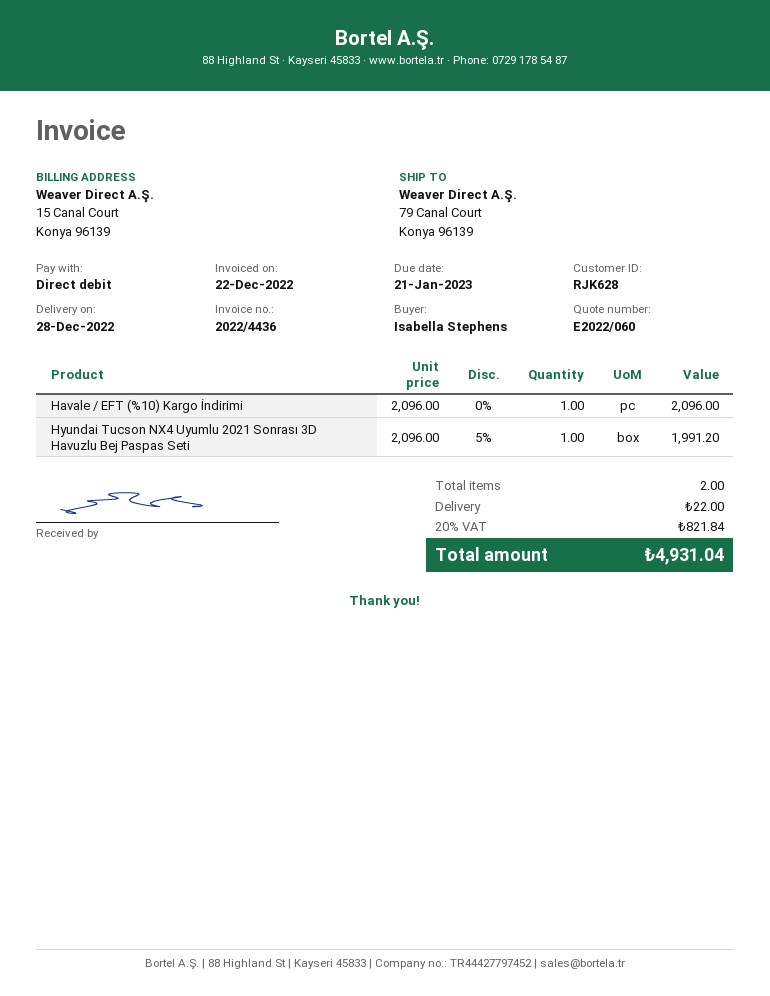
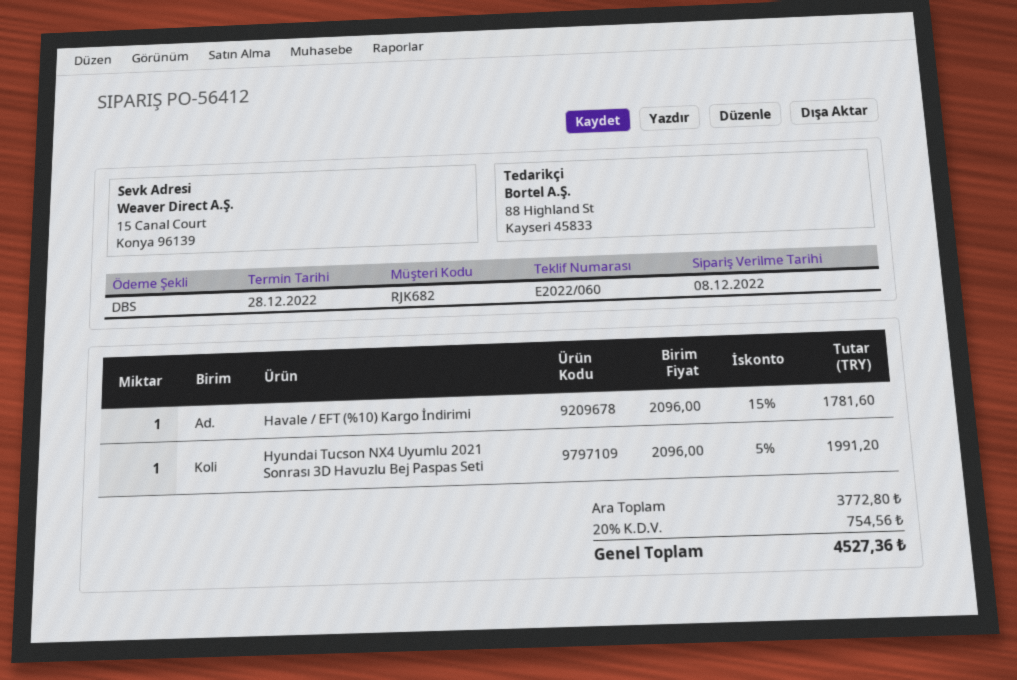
customer number: RJK628 -> RJK682
ship to: 79 Canal Court, Konya 96139 -> 15 Canal Court, Konya 96139
Havale / EFT (%10) Kargo İndirimi: 1 x 2096.00 = 2096.00 -> 1 x 2096.00 - 15% = 1781.60
shipping: 22.00 -> none
tax: 20% = 821.84 -> 20% = 754.56
total: 4931.04 -> 4527.36

